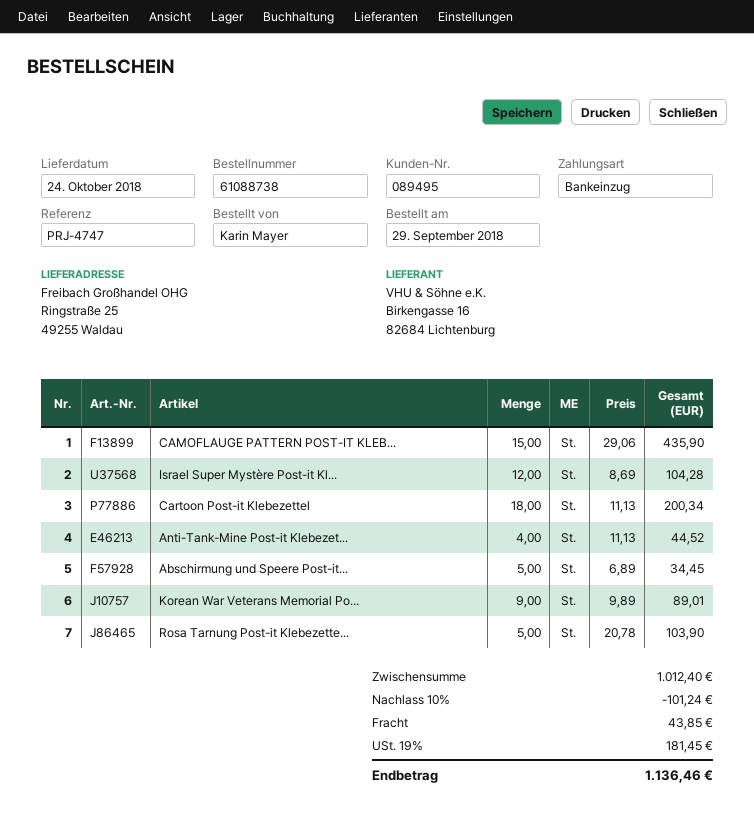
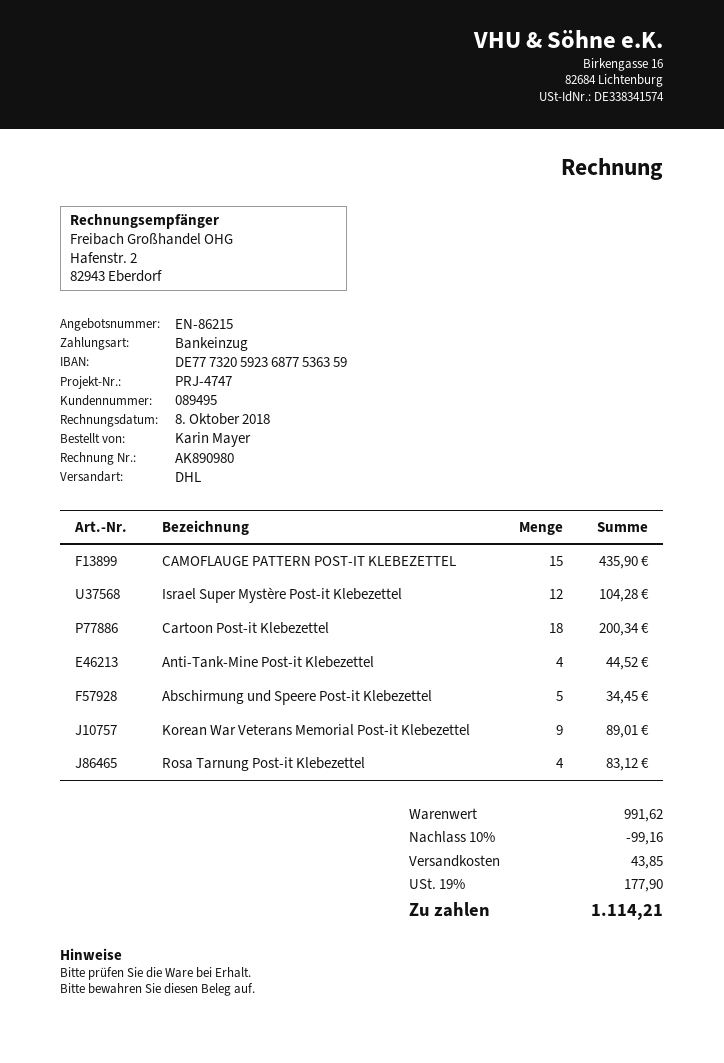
Rosa Tarnung Post-it Klebezette...: 5 for 103.90 -> 4 for 83.12
subtotal: 1012.40 -> 991.62
discount: 10% = 101.24 -> 10% = 99.16
tax: 19% = 181.45 -> 19% = 177.90
total: 1136.46 -> 1114.21

